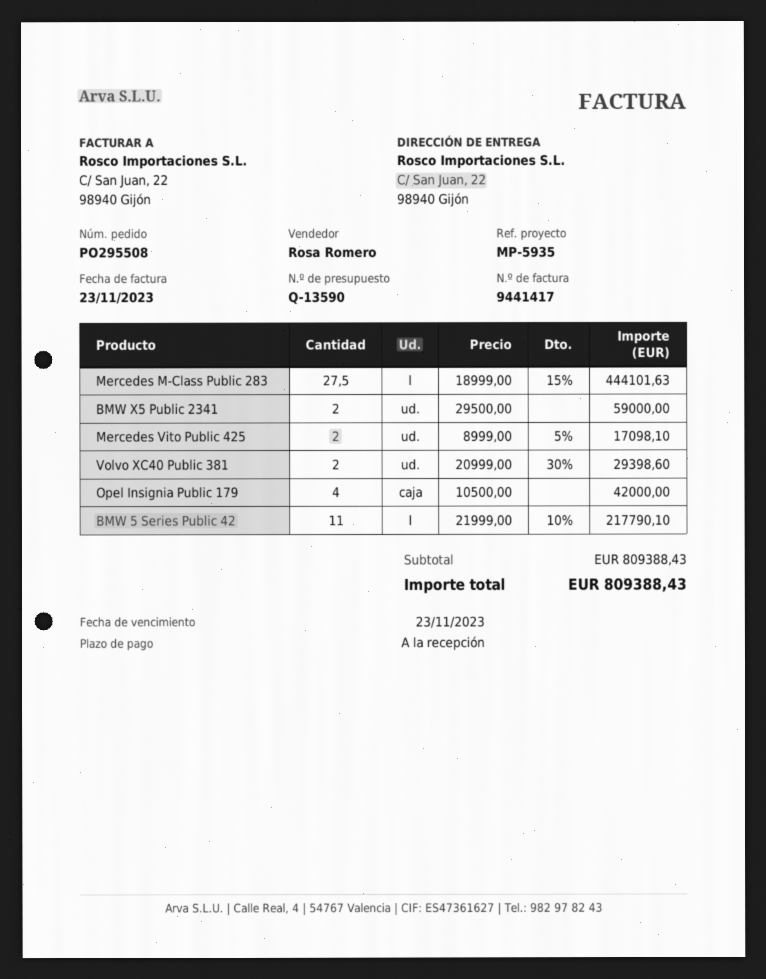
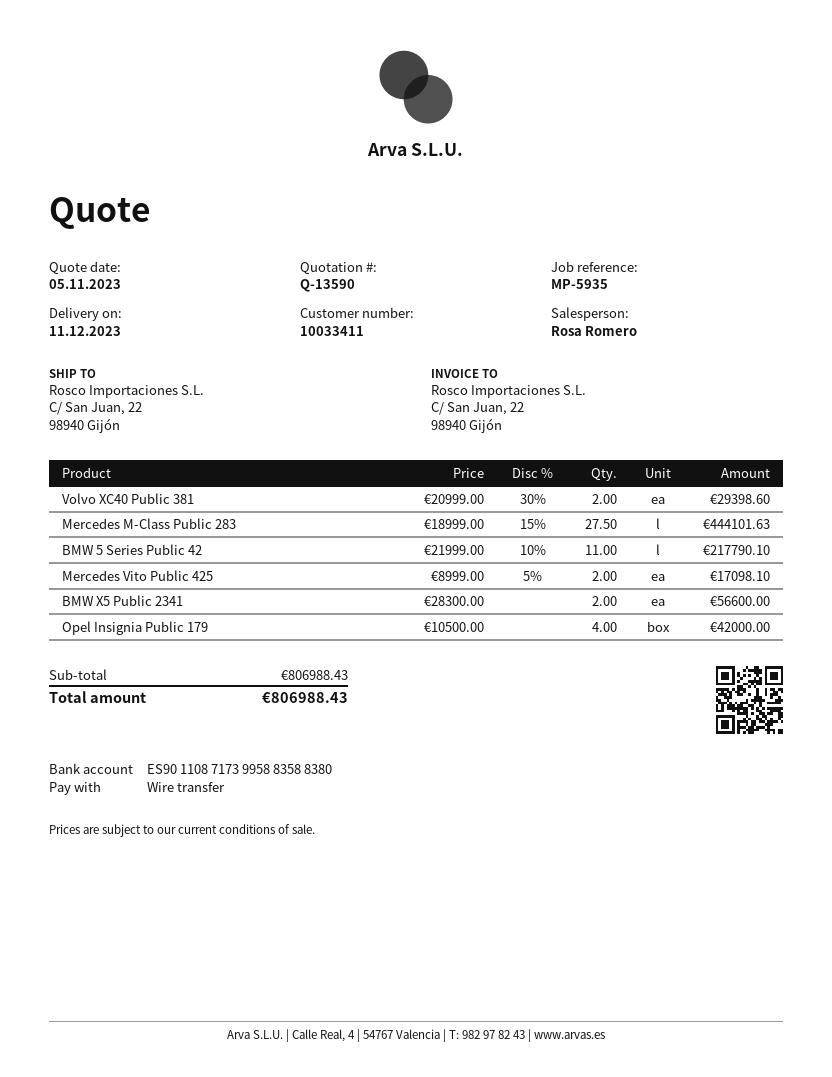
BMW X5 Public 2341: 2 x 29500.00 = 59000.00 -> 2 x 28300.00 = 56600.00
subtotal: 809388.43 -> 806988.43
total: 809388.43 -> 806988.43

